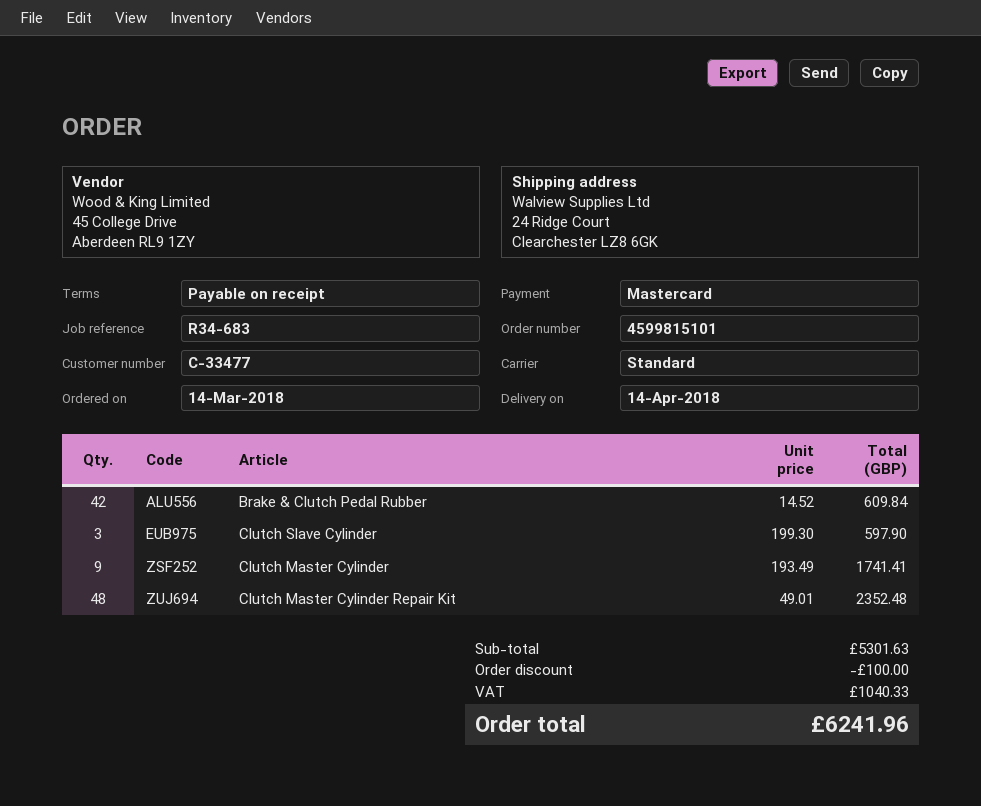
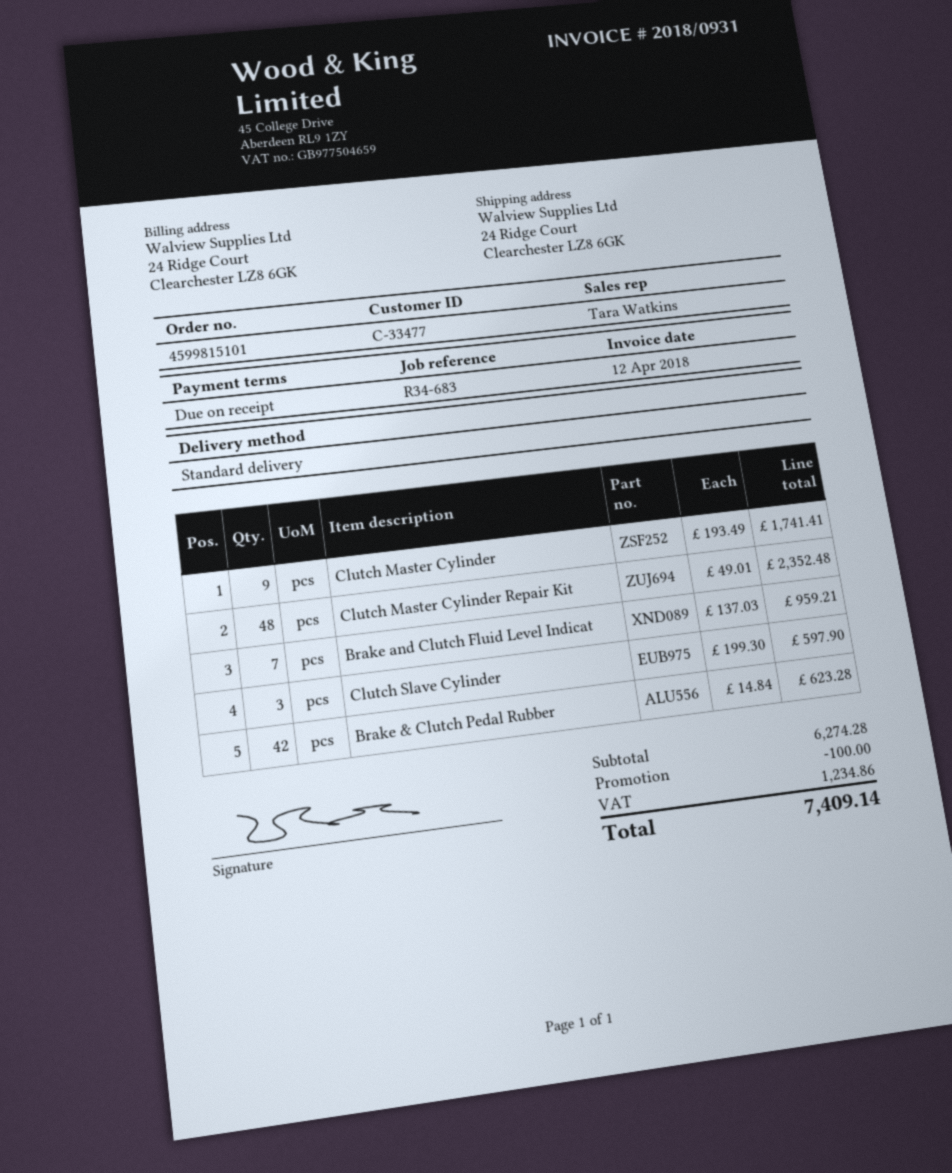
Brake & Clutch Pedal Rubber: 42 x 14.52 = 609.84 -> 42 x 14.84 = 623.28
Brake and Clutch Fluid Level Indicat: none -> 7 x 137.03 = 959.21
subtotal: 5301.63 -> 6274.28
tax: 1040.33 -> 1234.86
total: 6241.96 -> 7409.14

